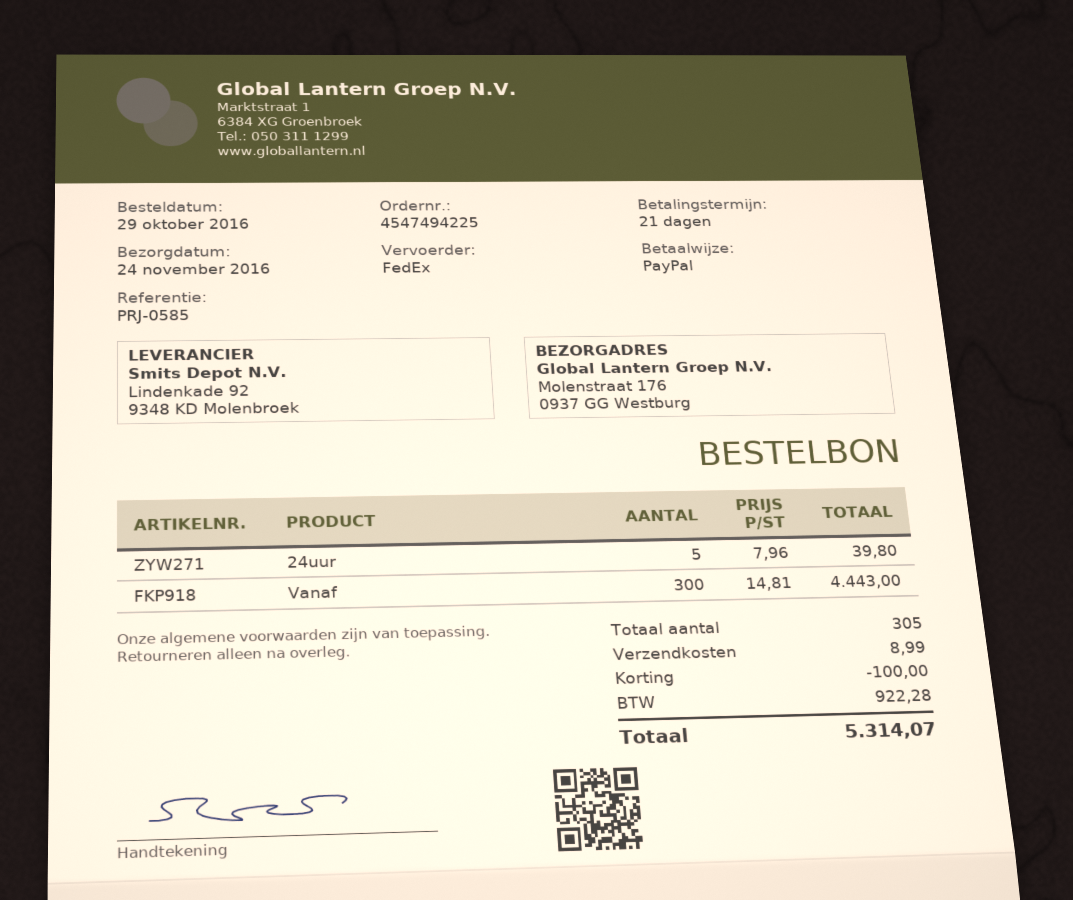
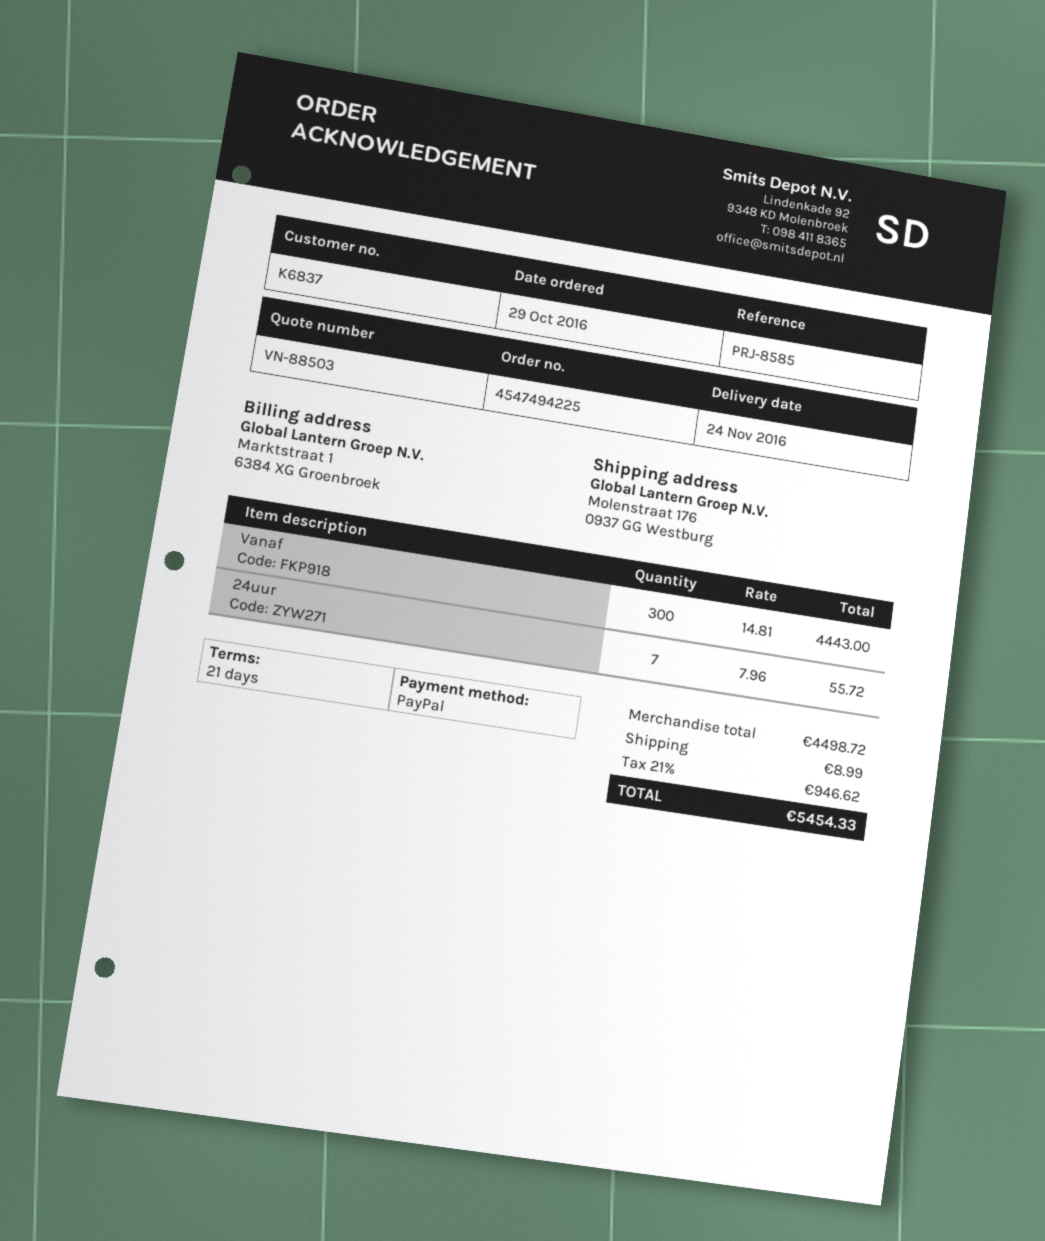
reference: PRJ-0585 -> PRJ-8585
24uur: 5 x 7.96 = 39.80 -> 7 x 7.96 = 55.72
discount: 100.00 -> none
tax: 922.28 -> 946.62
total: 5314.07 -> 5454.33

